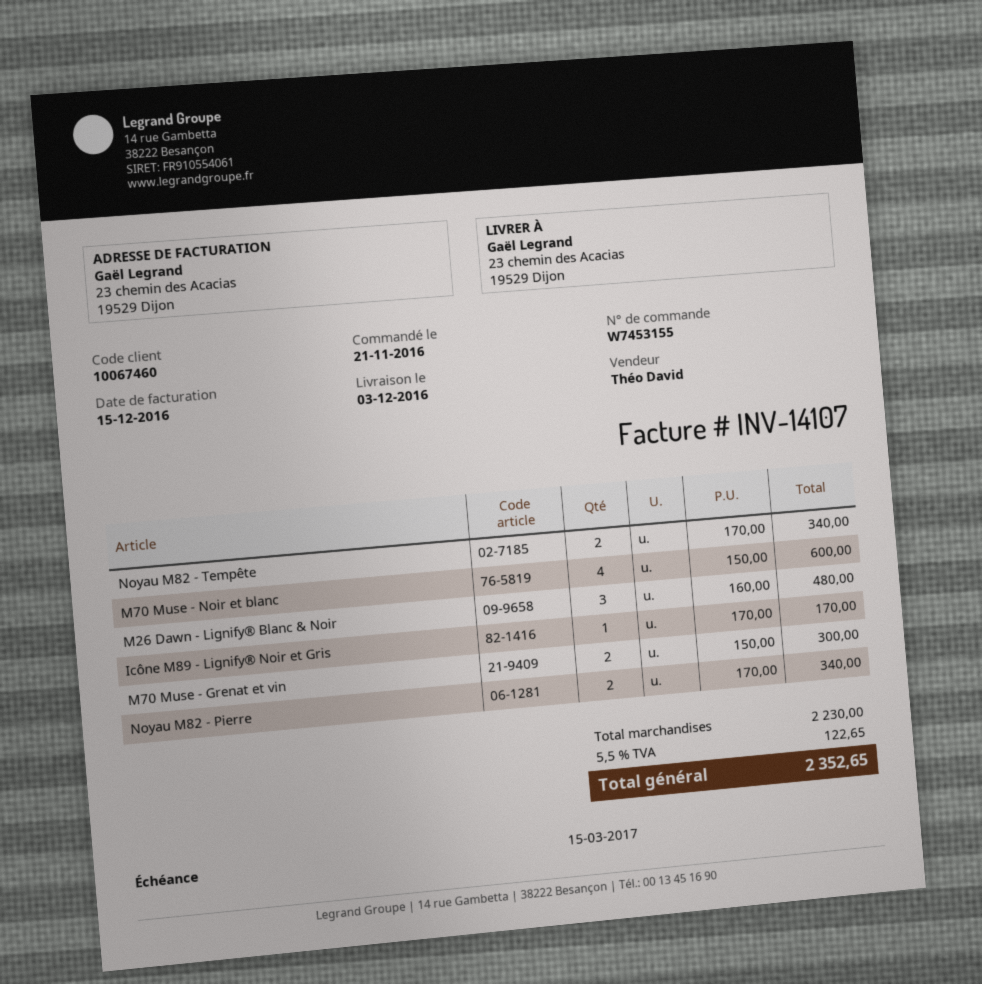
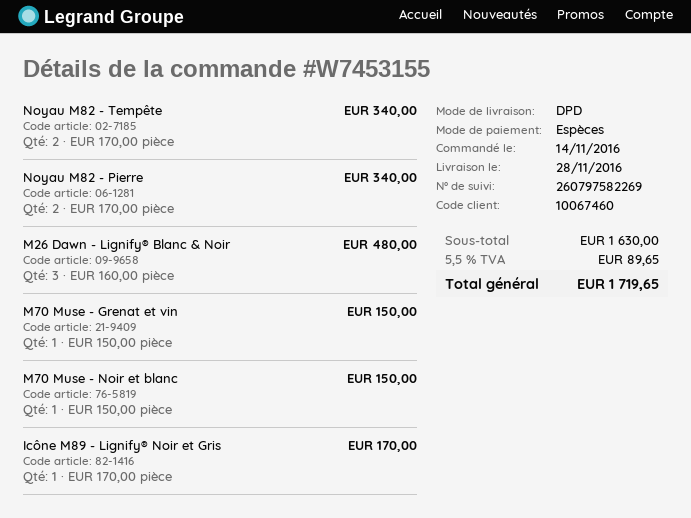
order date: 2016-11-21 -> 2016-11-14
delivery date: 2016-12-03 -> 2016-11-28
M70 Muse - Noir et blanc: 4 x 150.00 = 600.00 -> 1 x 150.00 = 150.00
M70 Muse - Grenat et vin: 2 x 150.00 = 300.00 -> 1 x 150.00 = 150.00
subtotal: 2230.00 -> 1630.00
tax: 5.5% = 122.65 -> 5.5% = 89.65
total: 2352.65 -> 1719.65

